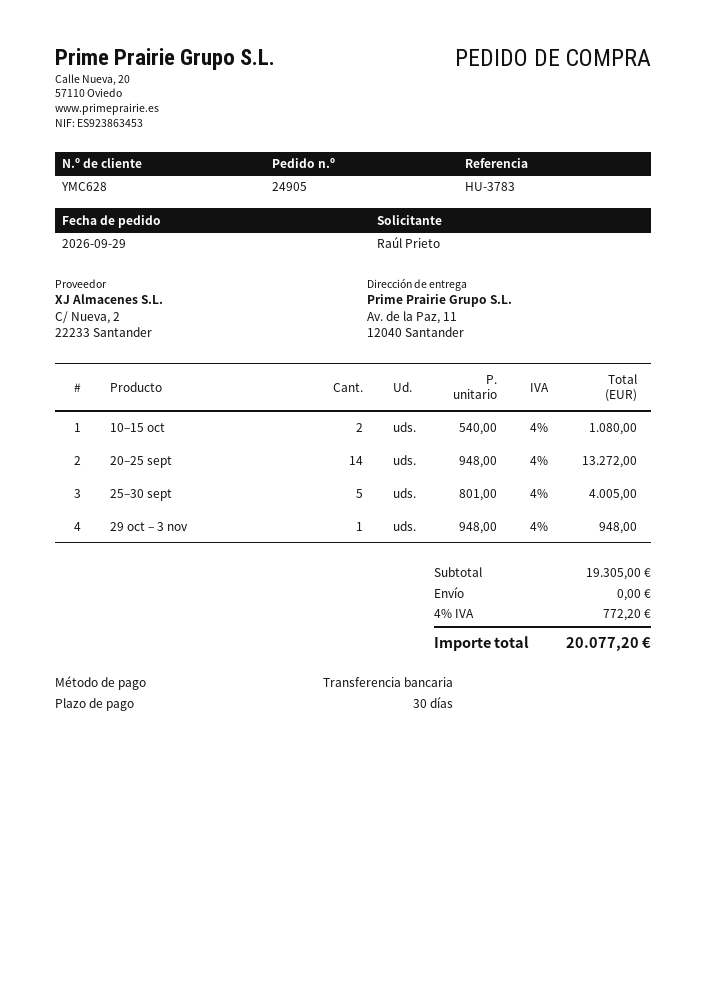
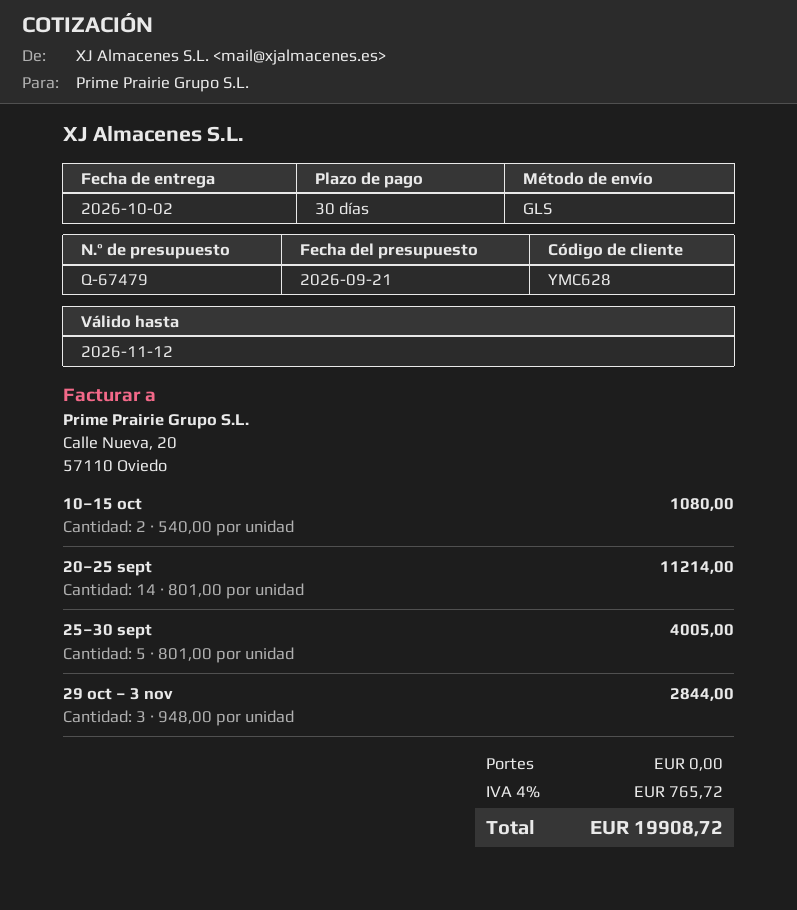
20–25 sept: 14 x 948.00 = 13272.00 -> 14 x 801.00 = 11214.00
29 oct – 3 nov: 1 x 948.00 = 948.00 -> 3 x 948.00 = 2844.00
tax: 4% = 772.20 -> 4% = 765.72
total: 20077.20 -> 19908.72

